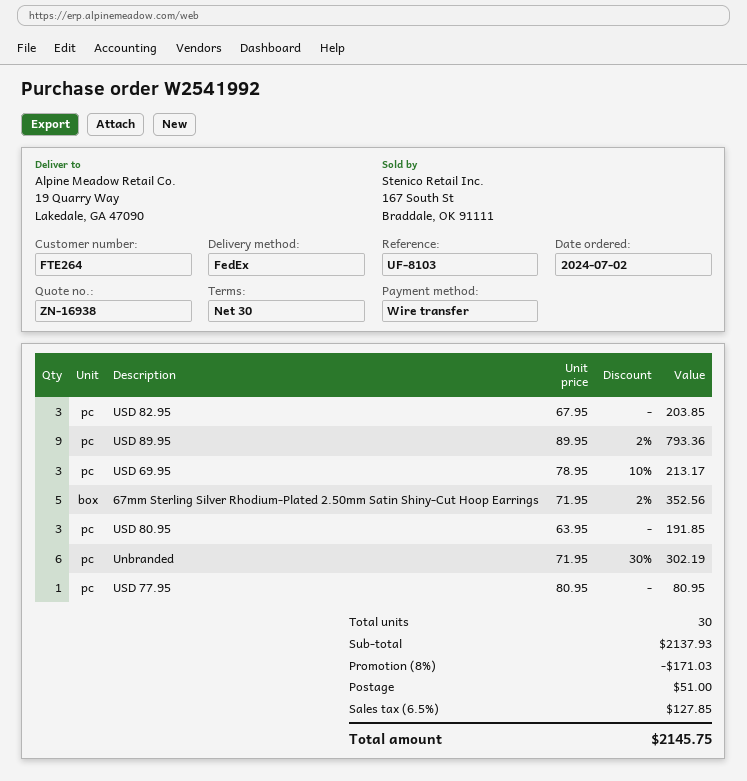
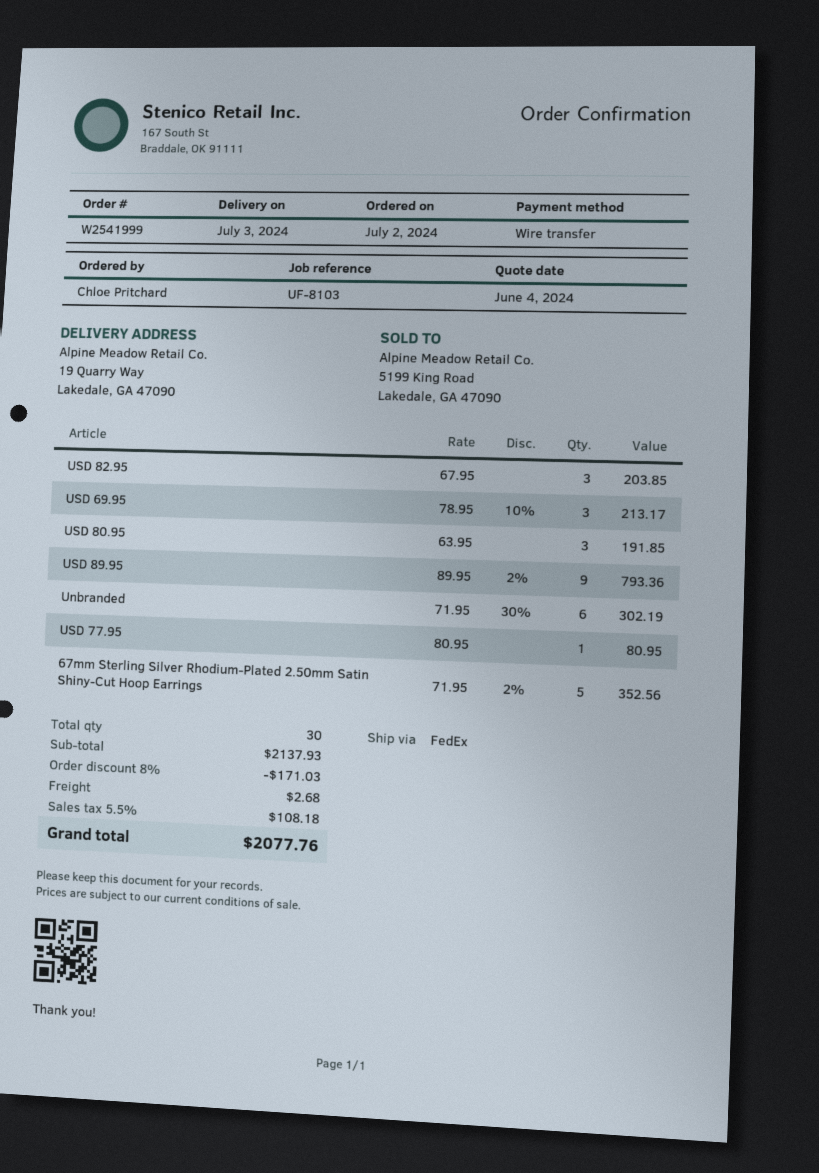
order number: W2541992 -> W2541999
shipping: 51.00 -> 2.68
tax: 6.5% = 127.85 -> 5.5% = 108.18
total: 2145.75 -> 2077.76

